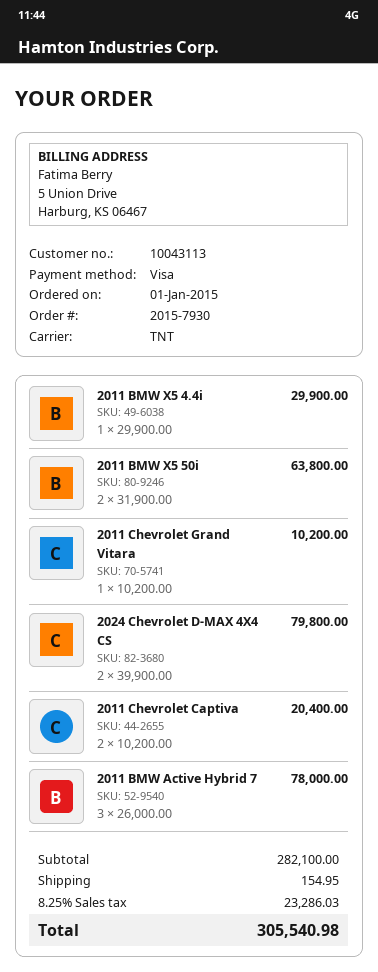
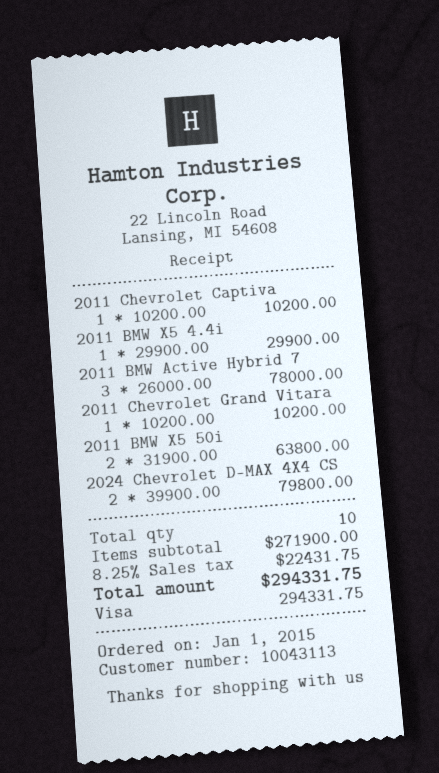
2011 Chevrolet Captiva: 2 x 10200.00 = 20400.00 -> 1 x 10200.00 = 10200.00
subtotal: 282100.00 -> 271900.00
shipping: 154.95 -> none
tax: 8.25% = 23286.03 -> 8.25% = 22431.75
total: 305540.98 -> 294331.75

